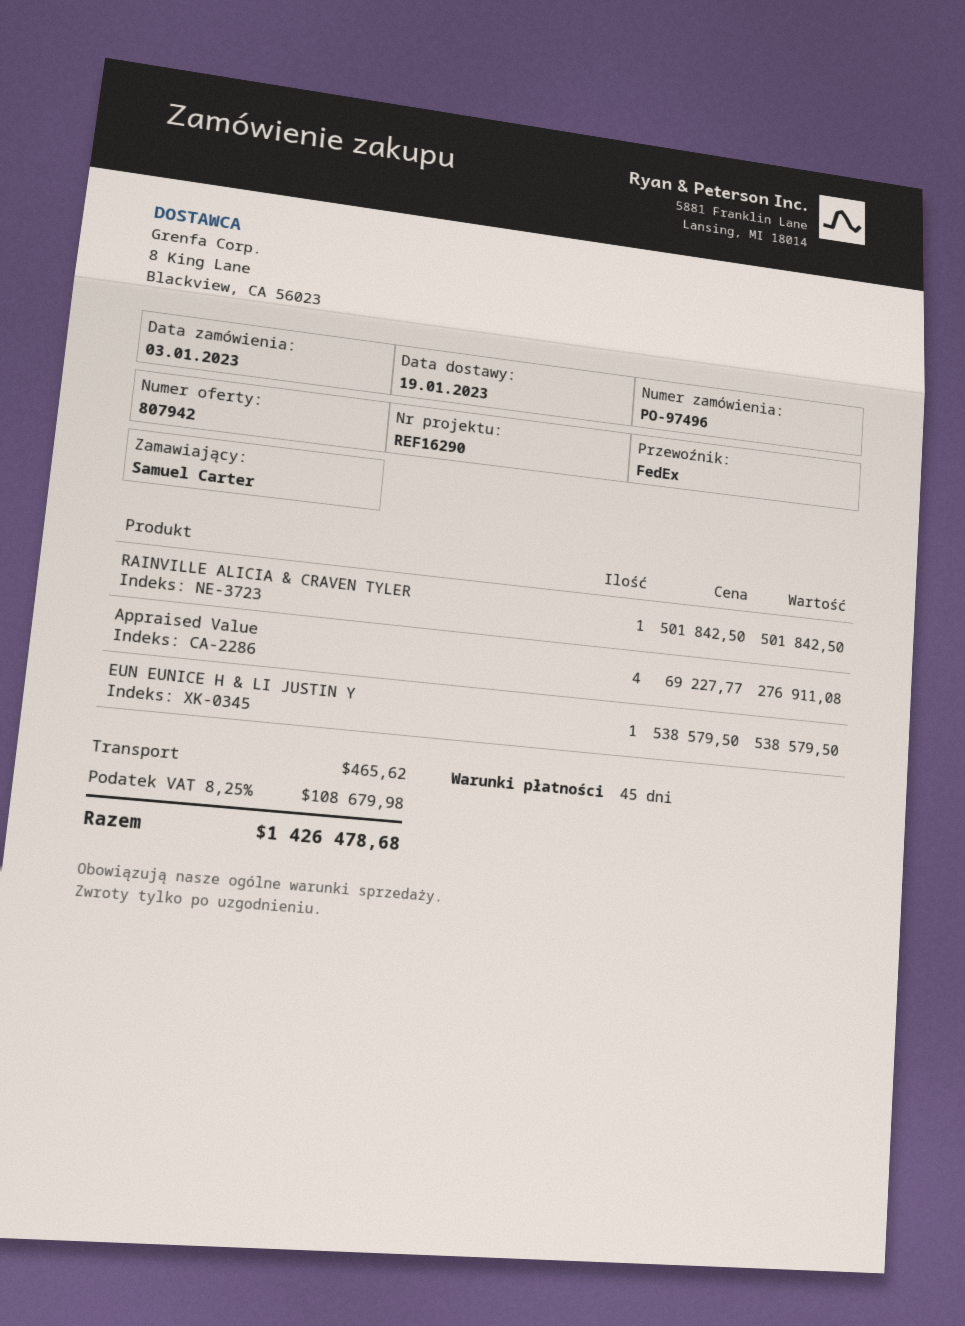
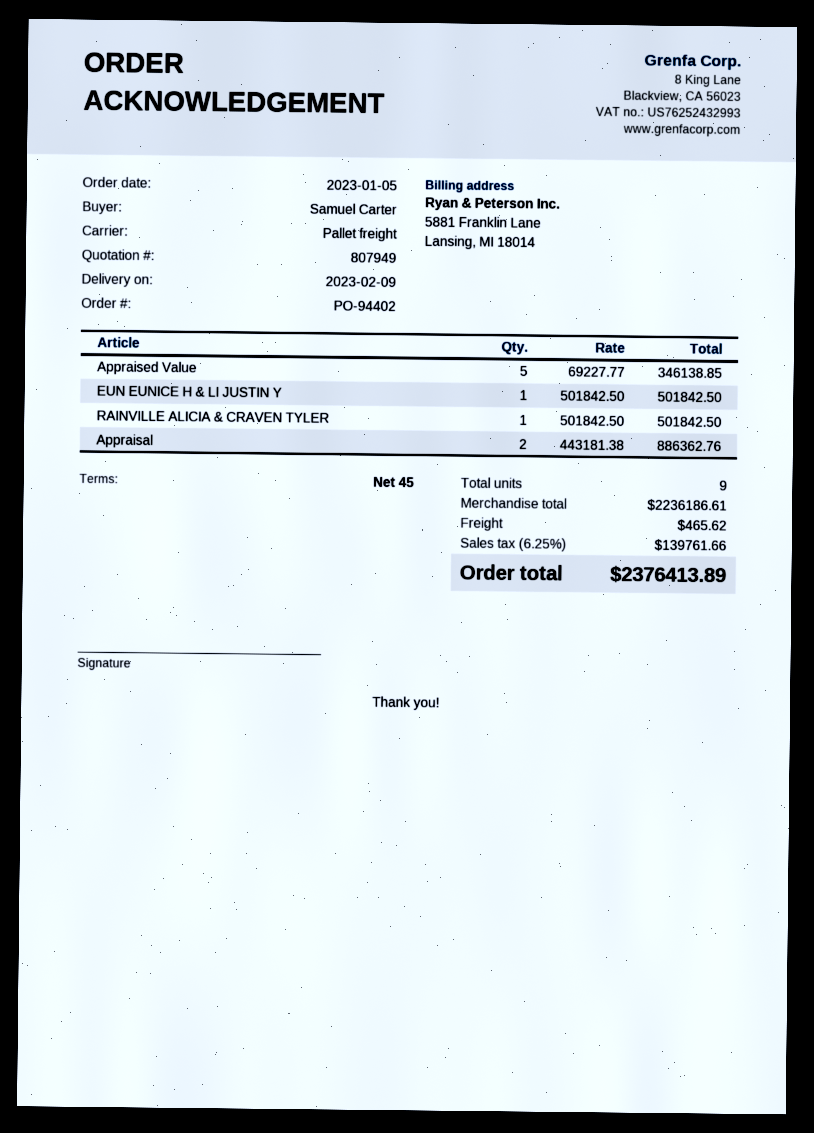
quote number: 807942 -> 807949
order number: PO-97496 -> PO-94402
order date: 2023-01-03 -> 2023-01-05
delivery date: 2023-01-19 -> 2023-02-09
shipping method: FedEx -> pallet freight
Appraised Value: 4 x 69227.77 = 276911.08 -> 5 x 69227.77 = 346138.85
EUN EUNICE H & LI JUSTIN Y: 1 x 538579.50 = 538579.50 -> 1 x 501842.50 = 501842.50
Appraisal: none -> 2 x 443181.38 = 886362.76
tax: 8.25% = 108679.98 -> 6.25% = 139761.66
total: 1426478.68 -> 2376413.89

